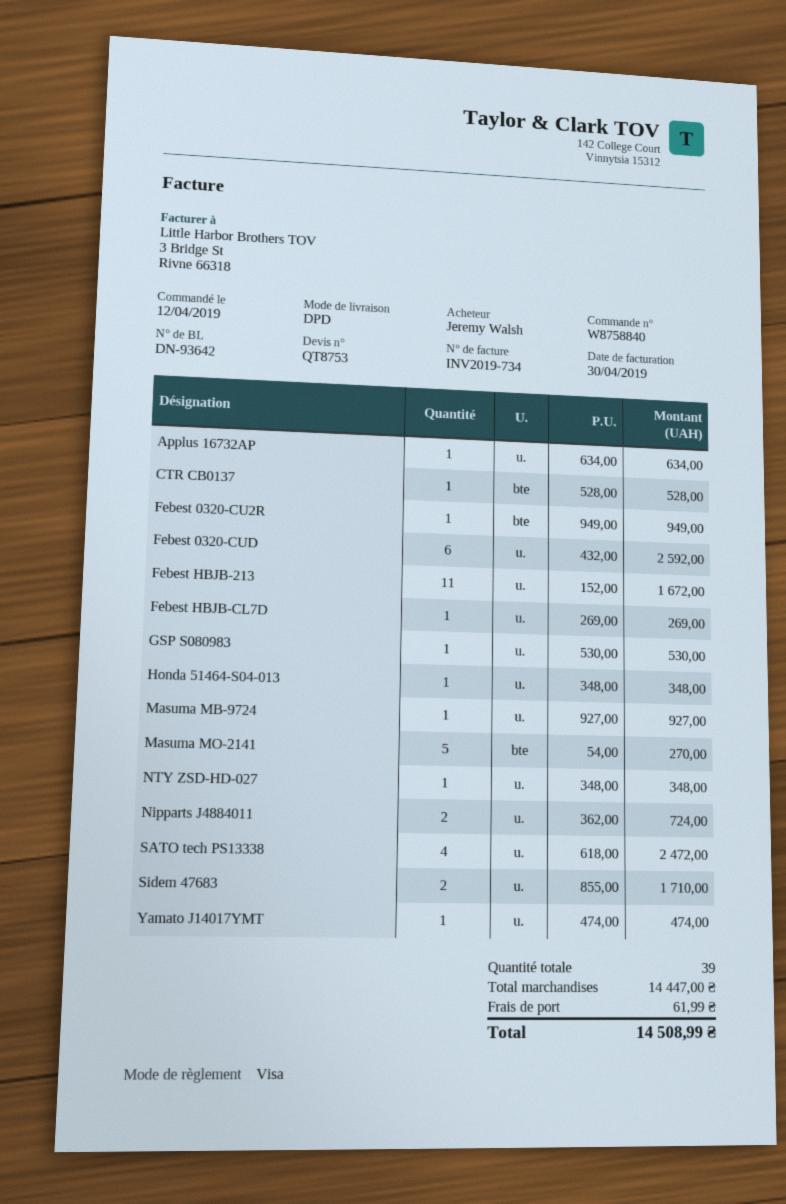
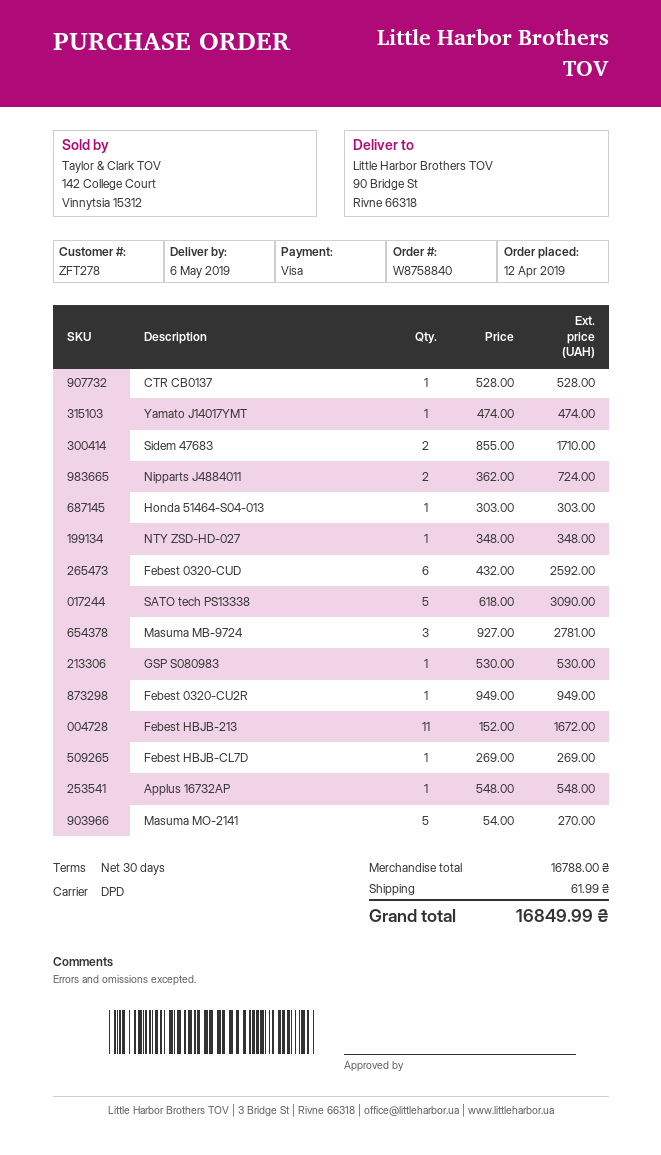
Applus 16732AP: 1 x 634.00 = 634.00 -> 1 x 548.00 = 548.00
Honda 51464-S04-013: 1 x 348.00 = 348.00 -> 1 x 303.00 = 303.00
Masuma MB-9724: 1 x 927.00 = 927.00 -> 3 x 927.00 = 2781.00
SATO tech PS13338: 4 x 618.00 = 2472.00 -> 5 x 618.00 = 3090.00
subtotal: 14447.00 -> 16788.00
total: 14508.99 -> 16849.99

